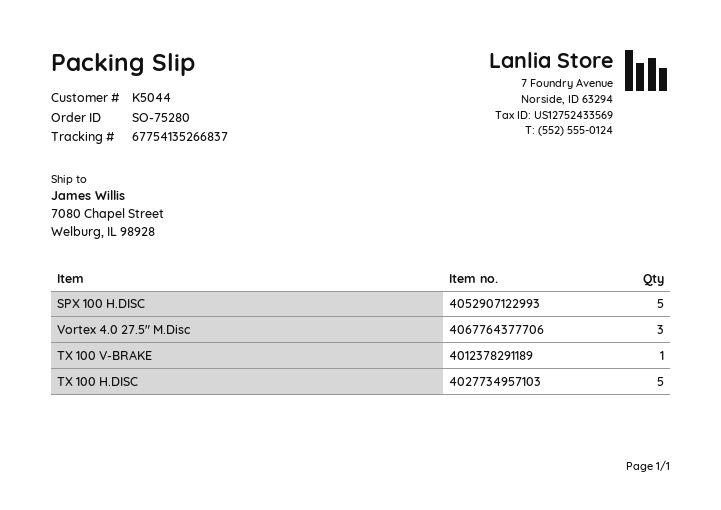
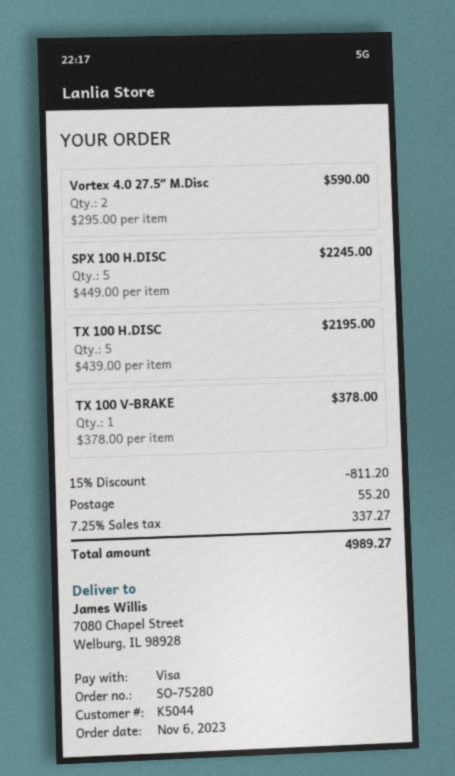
Vortex 4.0 27.5″ M.Disc: 3 -> 2

